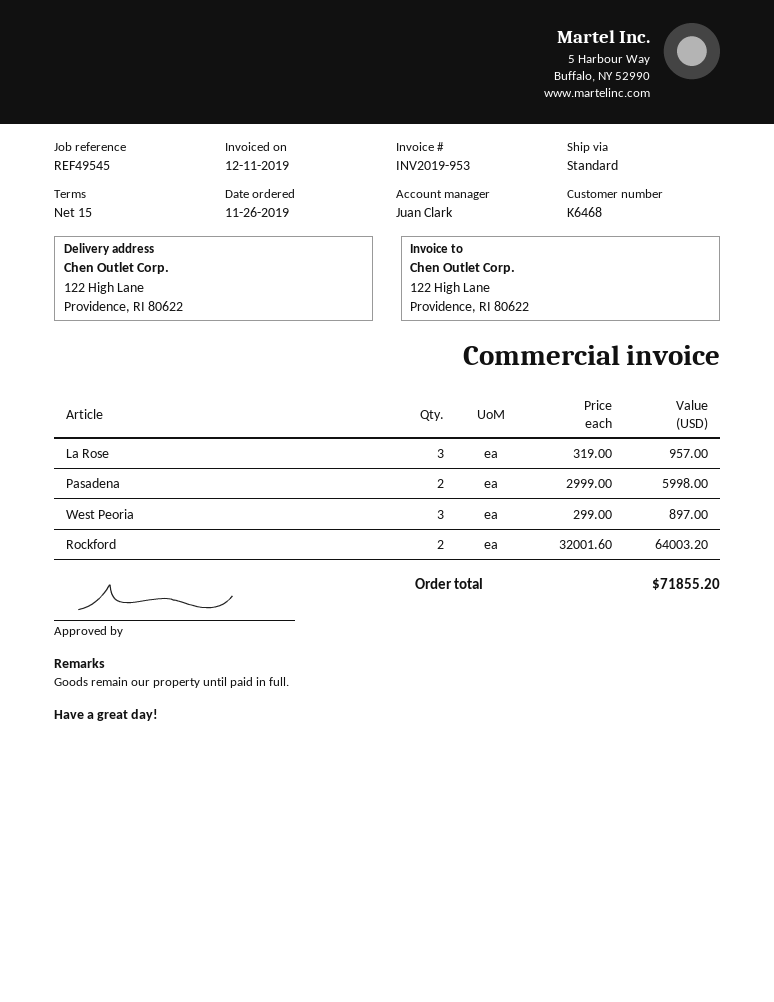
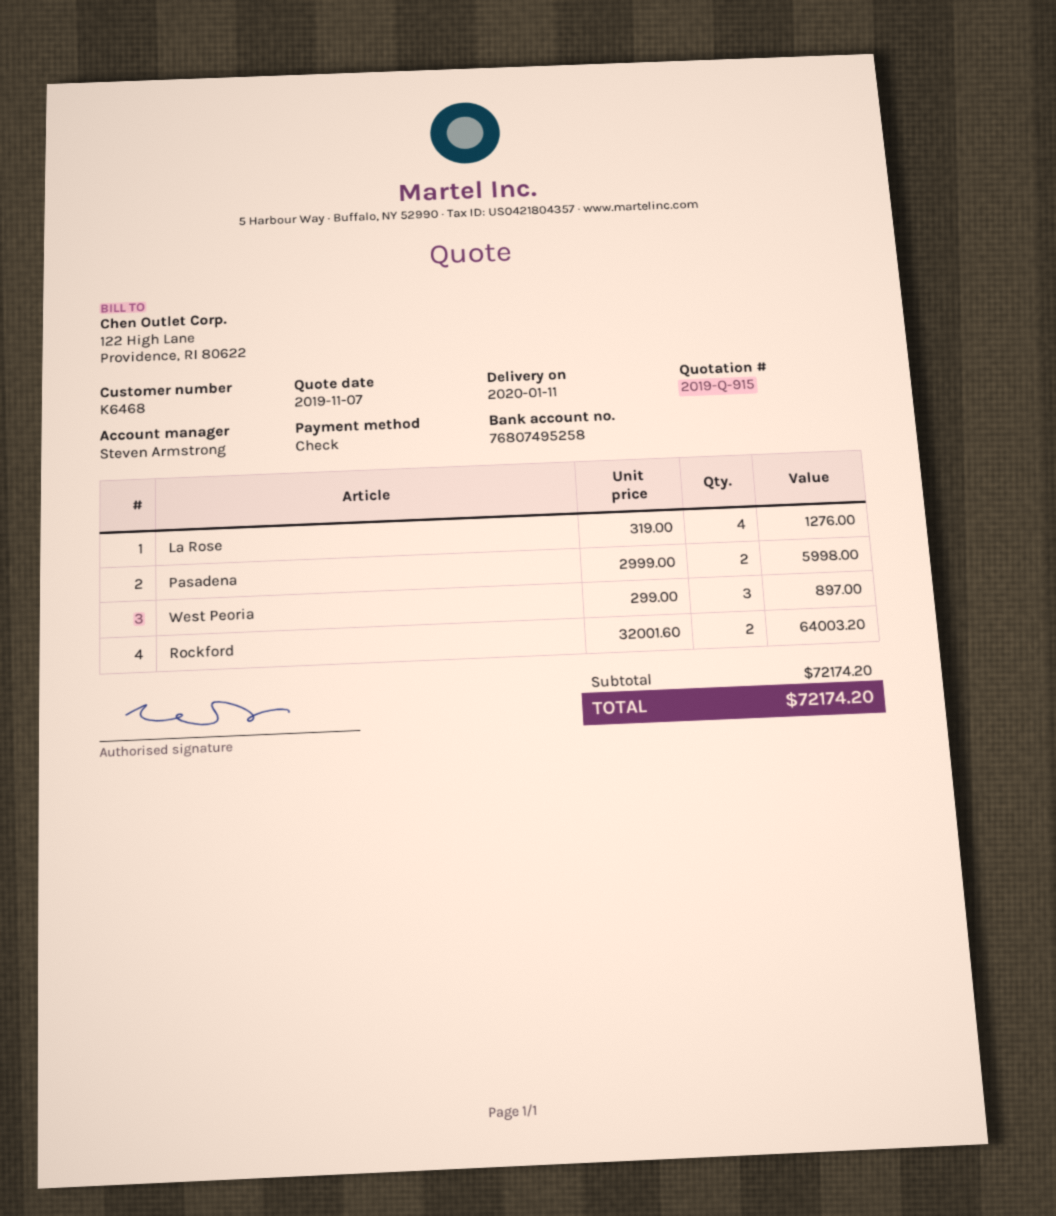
sales rep: Juan Clark -> Steven Armstrong
La Rose: 3 x 319.00 = 957.00 -> 4 x 319.00 = 1276.00
total: 71855.20 -> 72174.20

